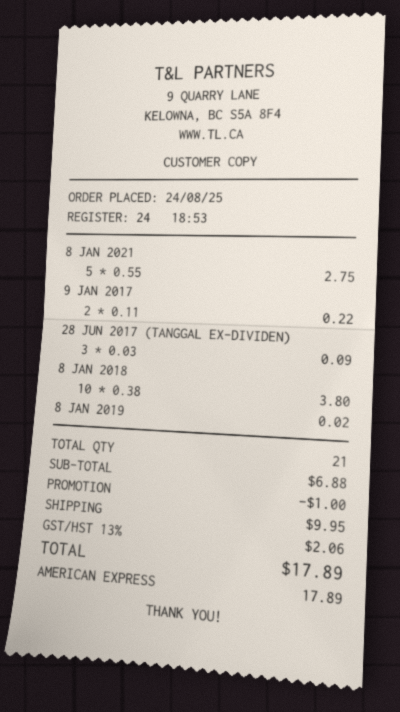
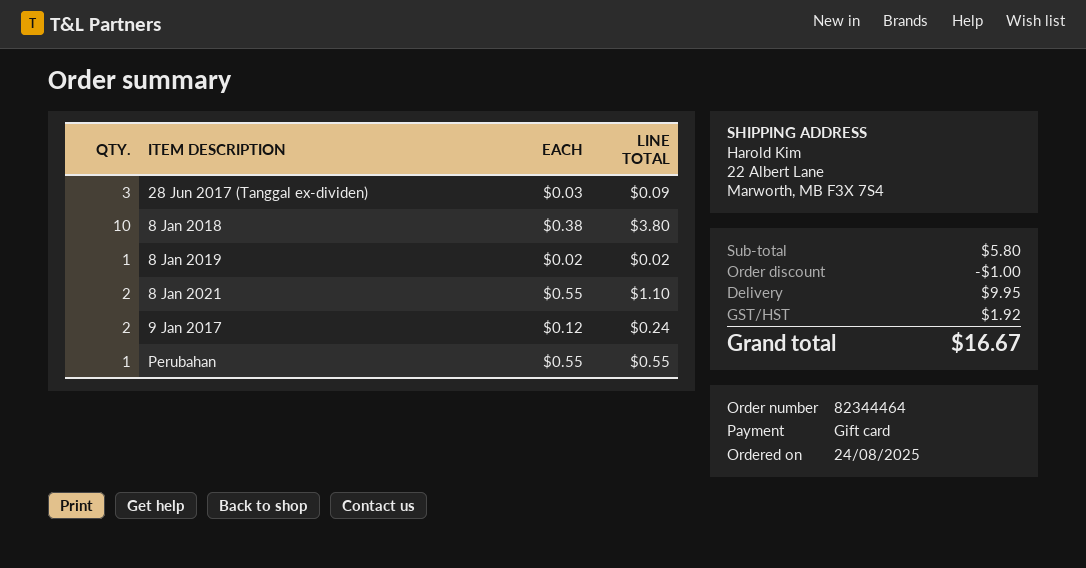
payment method: American Express -> gift card
8 JAN 2021: 5 x 0.55 = 2.75 -> 2 x 0.55 = 1.10
9 JAN 2017: 2 x 0.11 = 0.22 -> 2 x 0.12 = 0.24
Perubahan: none -> 1 x 0.55 = 0.55
subtotal: 6.88 -> 5.80
tax: 2.06 -> 1.92
total: 17.89 -> 16.67

